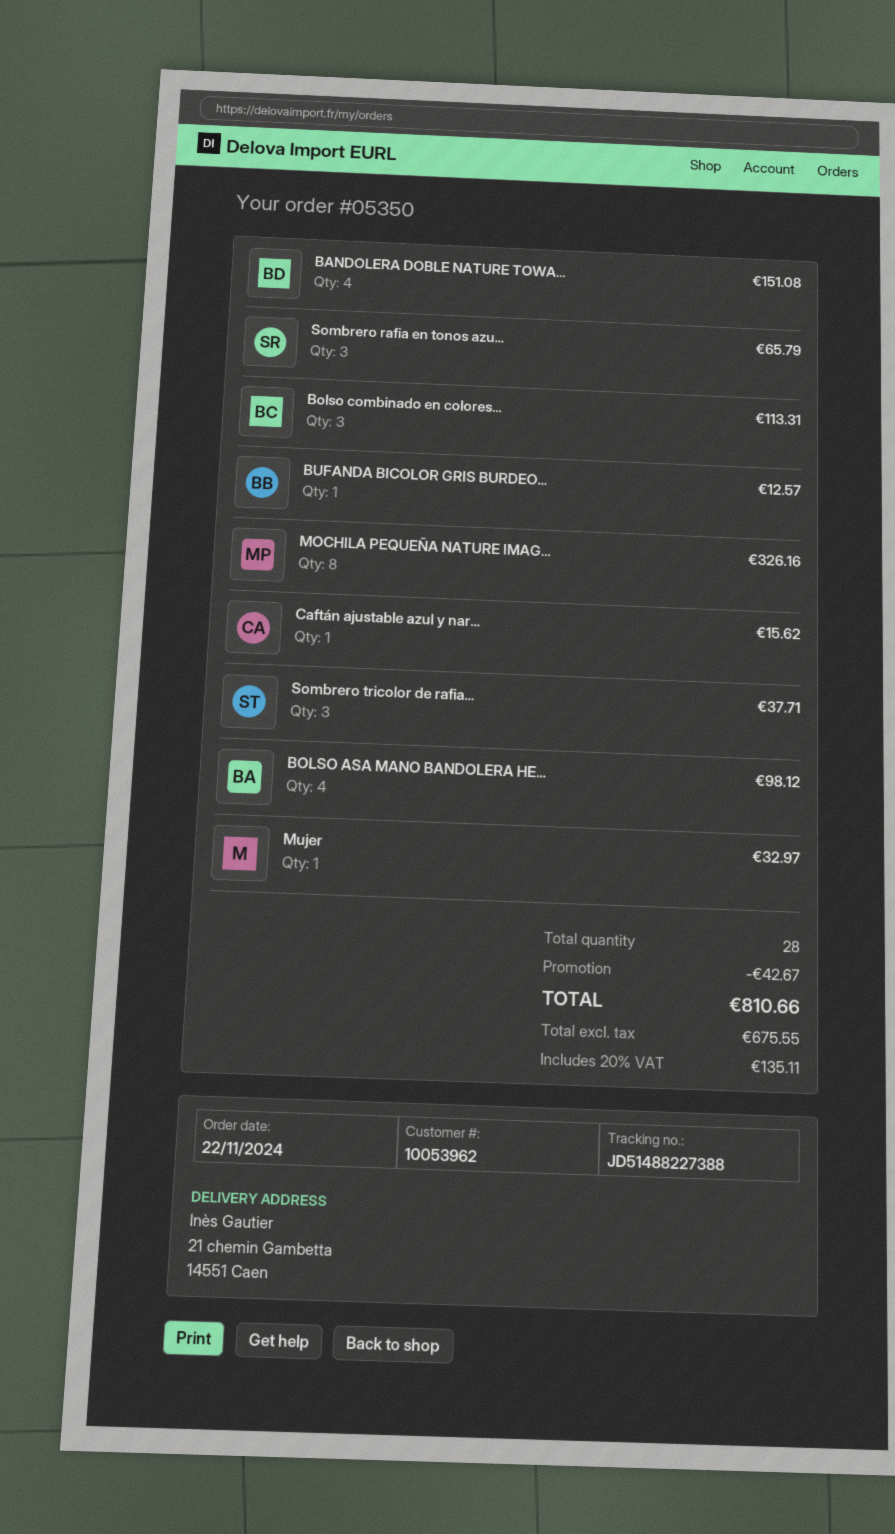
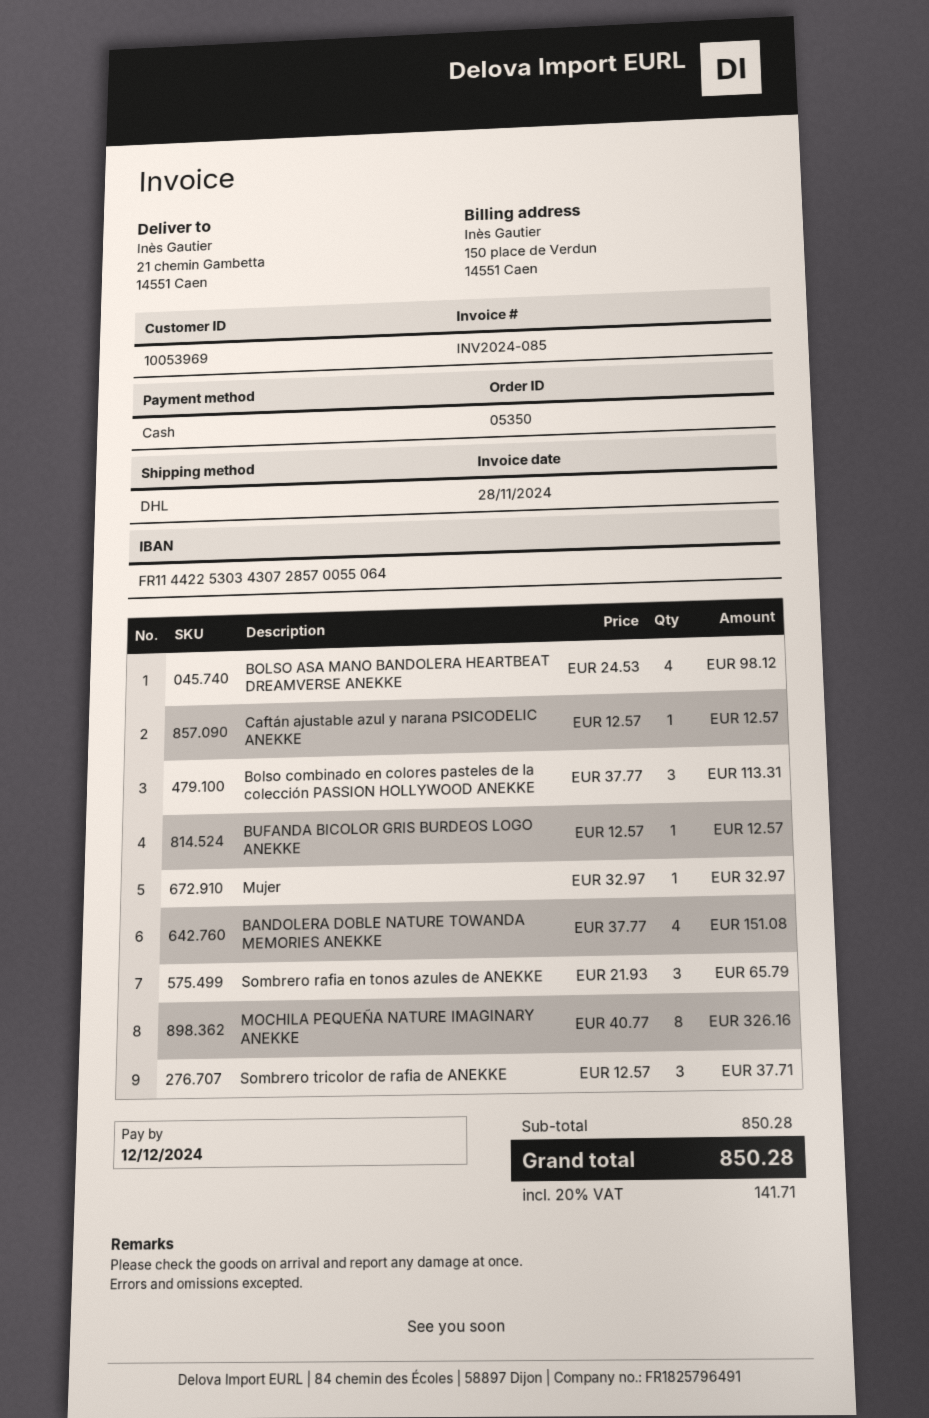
customer number: 10053962 -> 10053969
Caftán ajustable azul y nar...: 1 for 15.62 -> 1 for 12.57
discount: 42.67 -> none
tax: 20% = 135.11 -> 20% = 141.71
total: 810.66 -> 850.28

